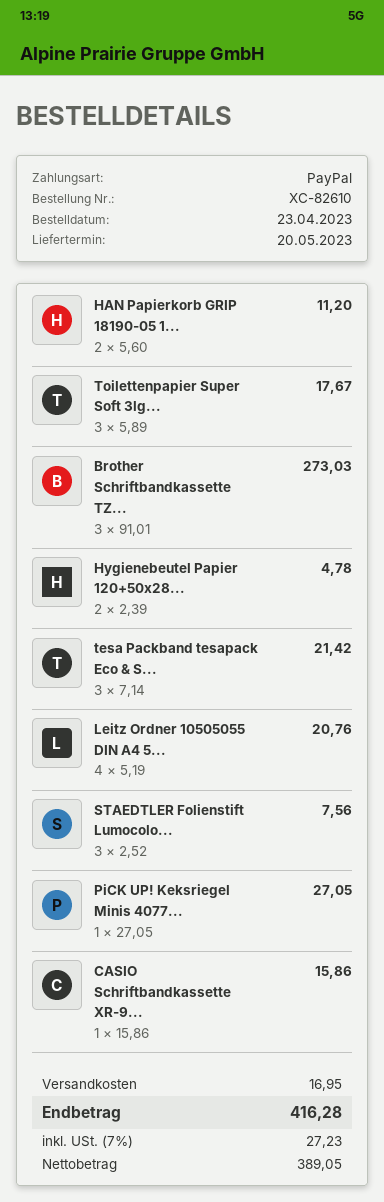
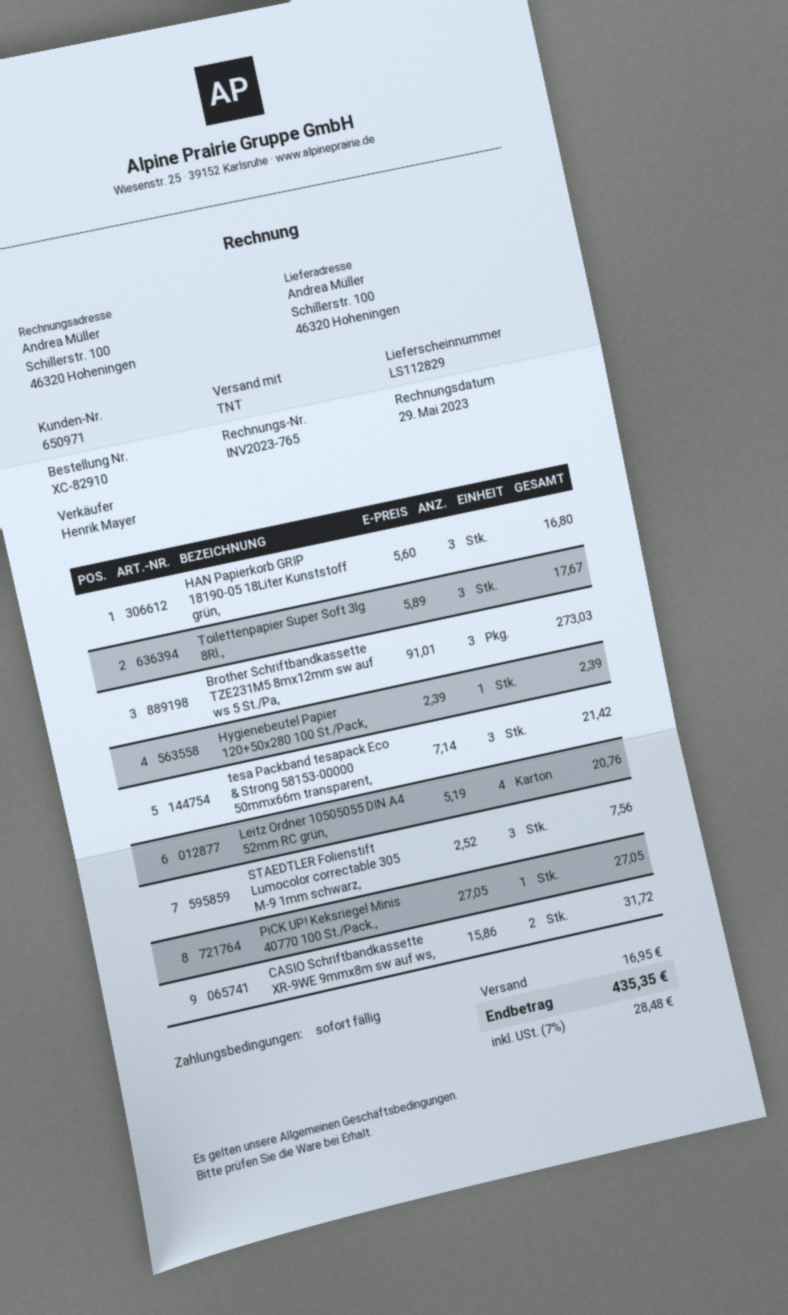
order number: XC-82610 -> XC-82910
HAN Papierkorb GRIP 18190-05 1...: 2 x 5.60 = 11.20 -> 3 x 5.60 = 16.80
Hygienebeutel Papier 120+50x28...: 2 x 2.39 = 4.78 -> 1 x 2.39 = 2.39
CASIO Schriftbandkassette XR-9...: 1 x 15.86 = 15.86 -> 2 x 15.86 = 31.72
tax: 7% = 27.23 -> 7% = 28.48
total: 416.28 -> 435.35

